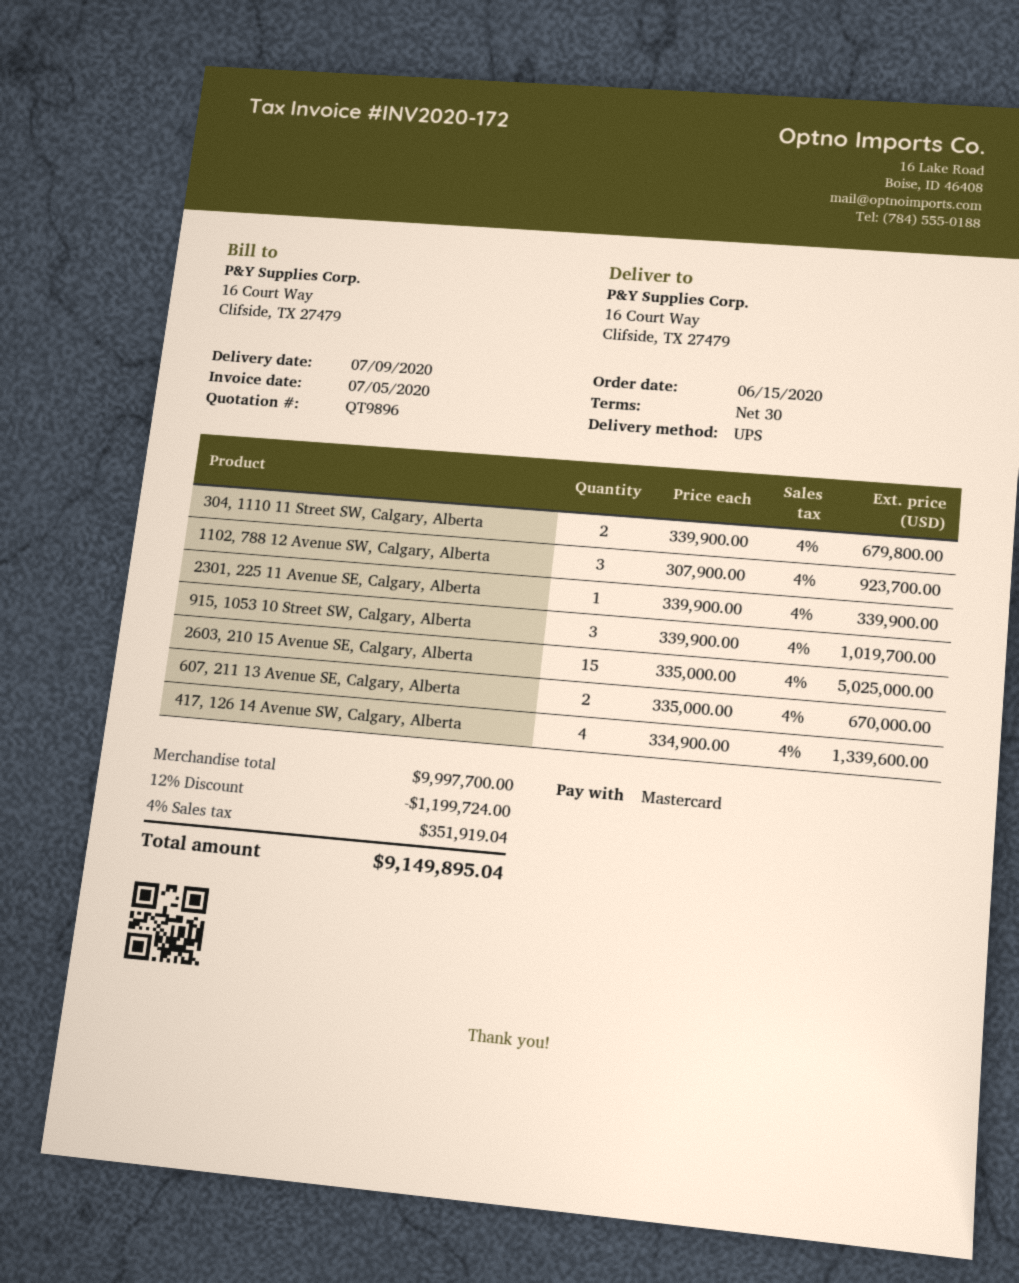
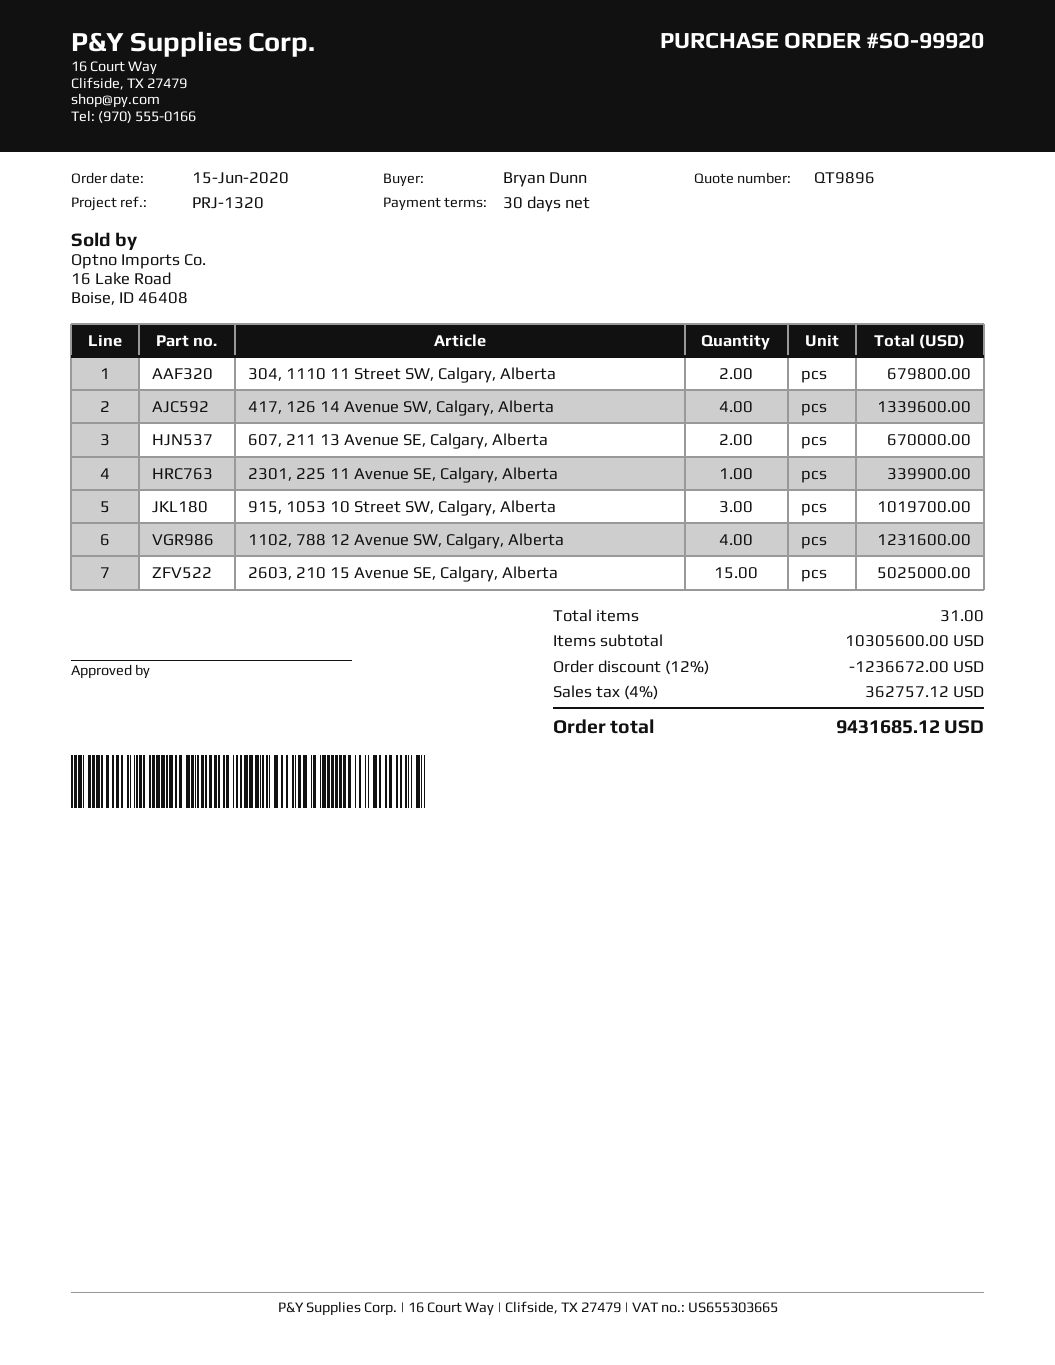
1102, 788 12 Avenue SW, Calgary, Alberta: 3 for 923700.00 -> 4 for 1231600.00
subtotal: 9997700.00 -> 10305600.00
discount: 12% = 1199724.00 -> 12% = 1236672.00
tax: 4% = 351919.04 -> 4% = 362757.12
total: 9149895.04 -> 9431685.12

